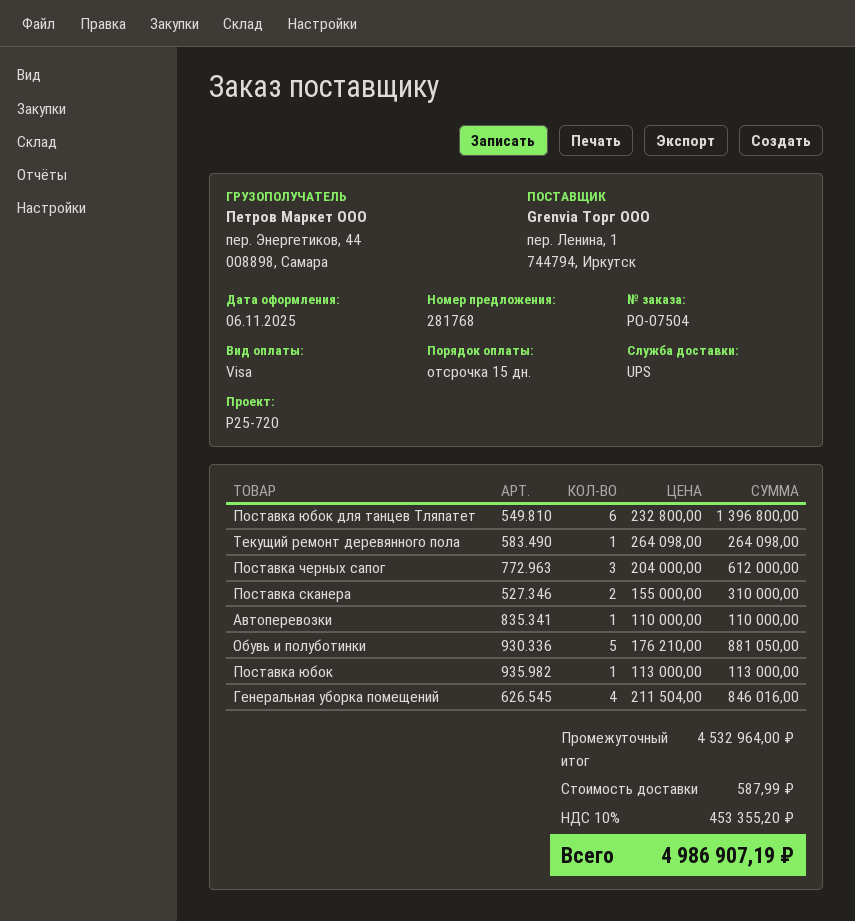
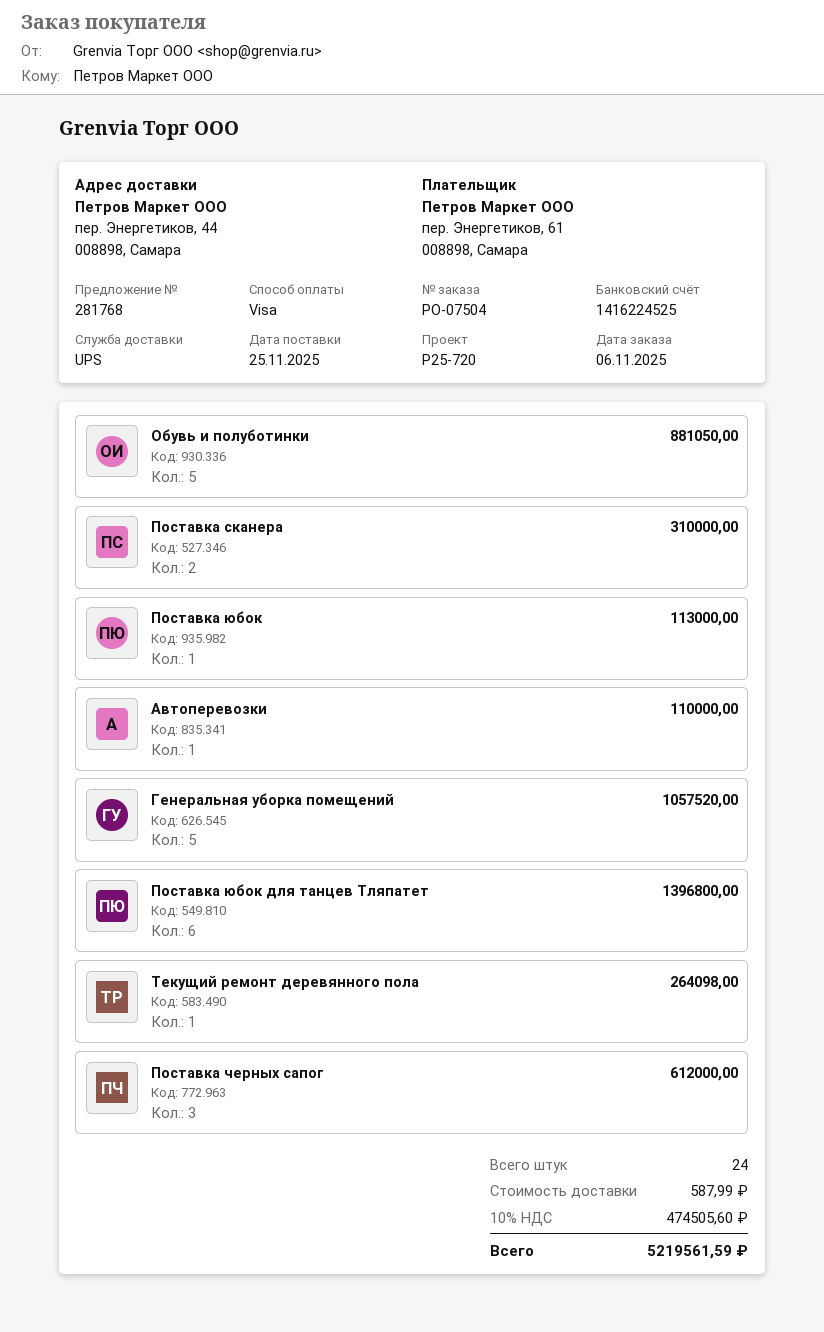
Генеральная уборка помещений: 4 for 846016.00 -> 5 for 1057520.00
tax: 10% = 453355.20 -> 10% = 474505.60
total: 4986907.19 -> 5219561.59

